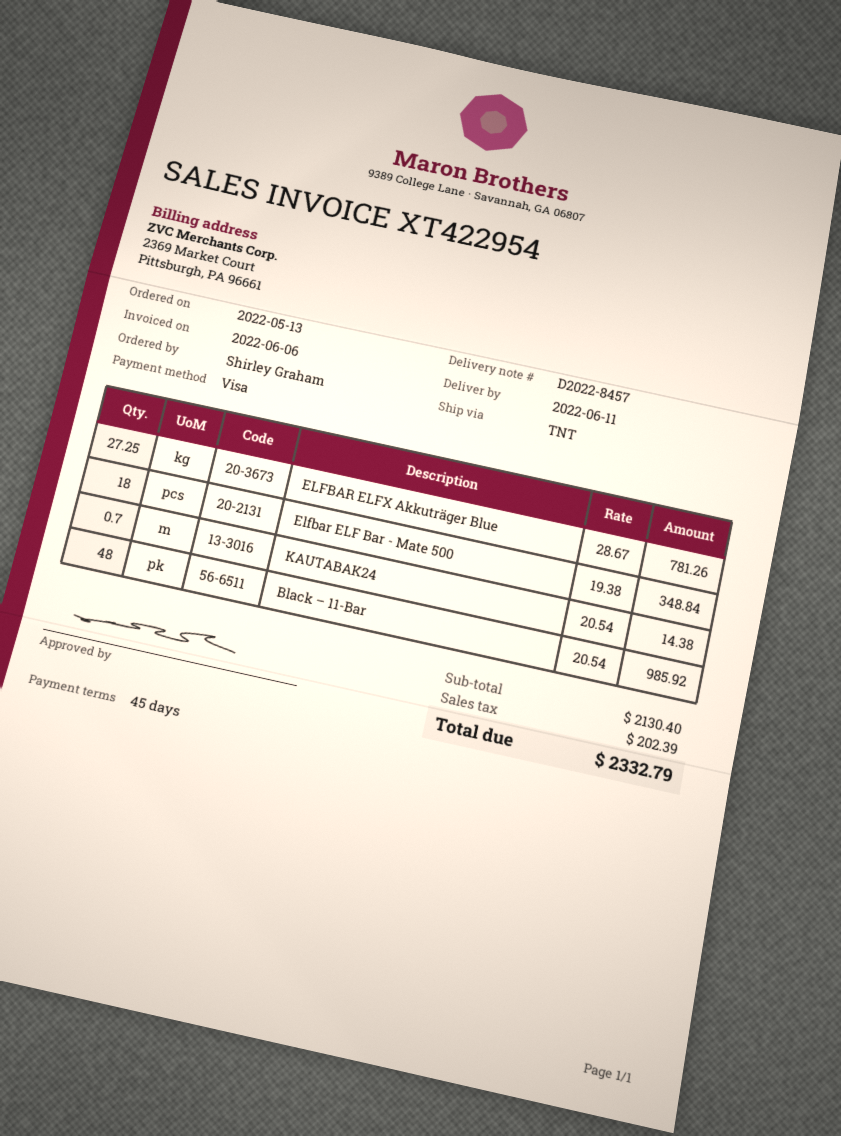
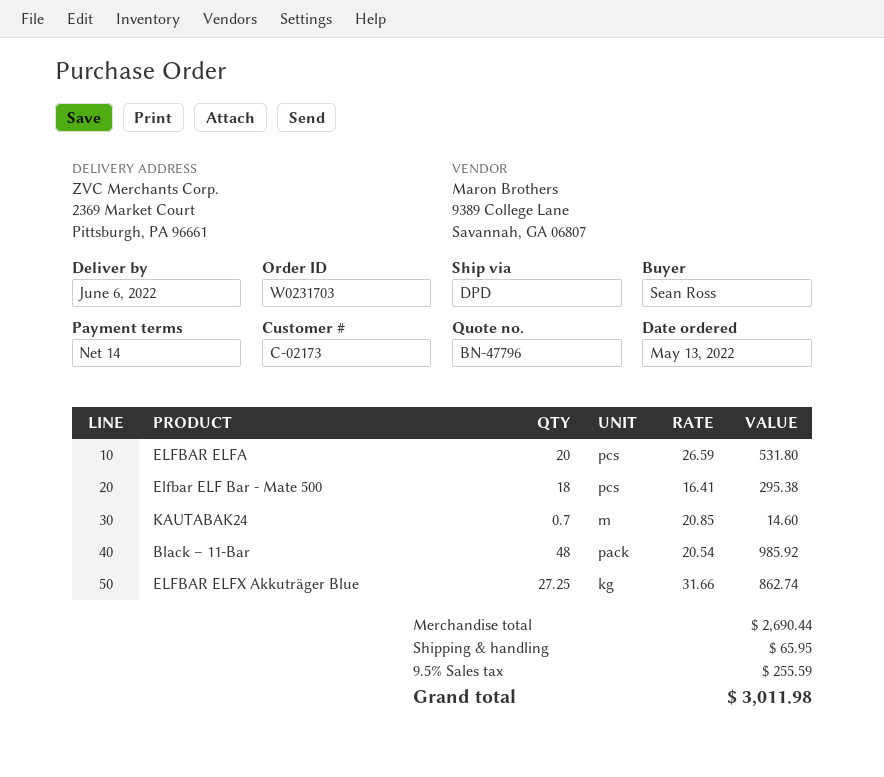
delivery date: 2022-06-11 -> 2022-06-06
payment terms: 45 days -> 14 days
ordered by: Shirley Graham -> Sean Ross
shipping method: TNT -> DPD
ELFBAR ELFX Akkuträger Blue: 27.25 x 28.67 = 781.26 -> 27.25 x 31.66 = 862.74
Elfbar ELF Bar - Mate 500: 18 x 19.38 = 348.84 -> 18 x 16.41 = 295.38
KAUTABAK24: 0.7 x 20.54 = 14.38 -> 0.7 x 20.85 = 14.60
ELFBAR ELFA: none -> 20 x 26.59 = 531.80
subtotal: 2130.40 -> 2690.44
shipping: none -> 65.95
tax: 202.39 -> 255.59
total: 2332.79 -> 3011.98

